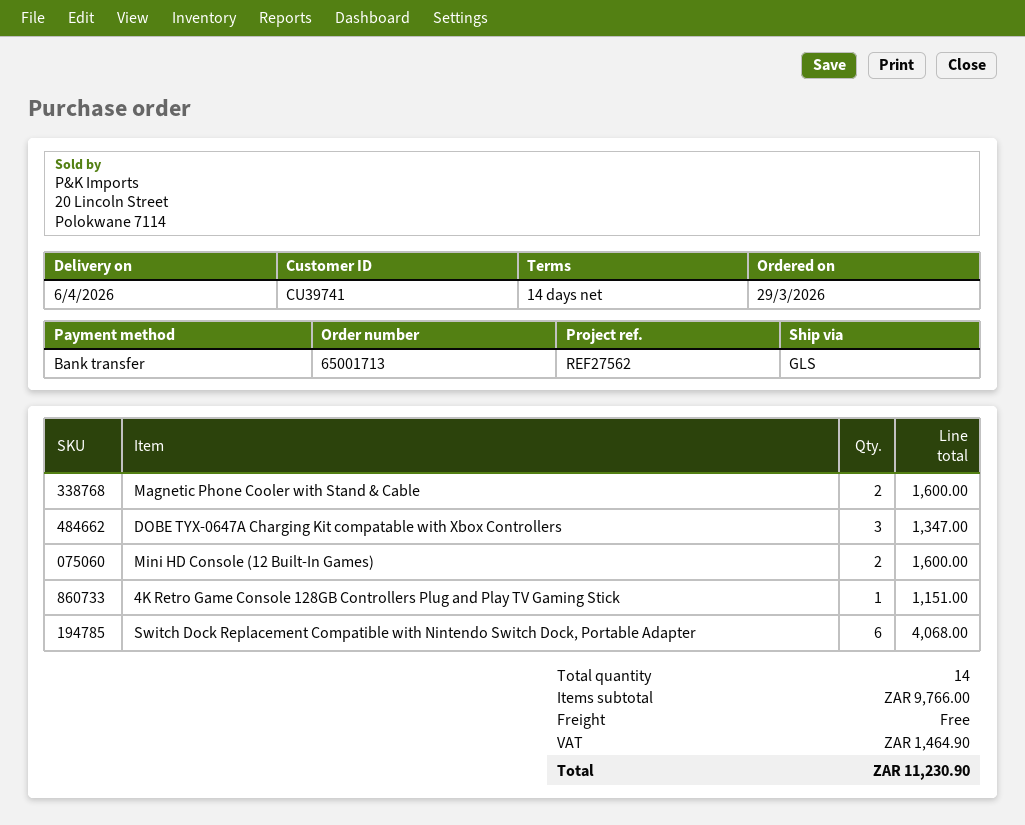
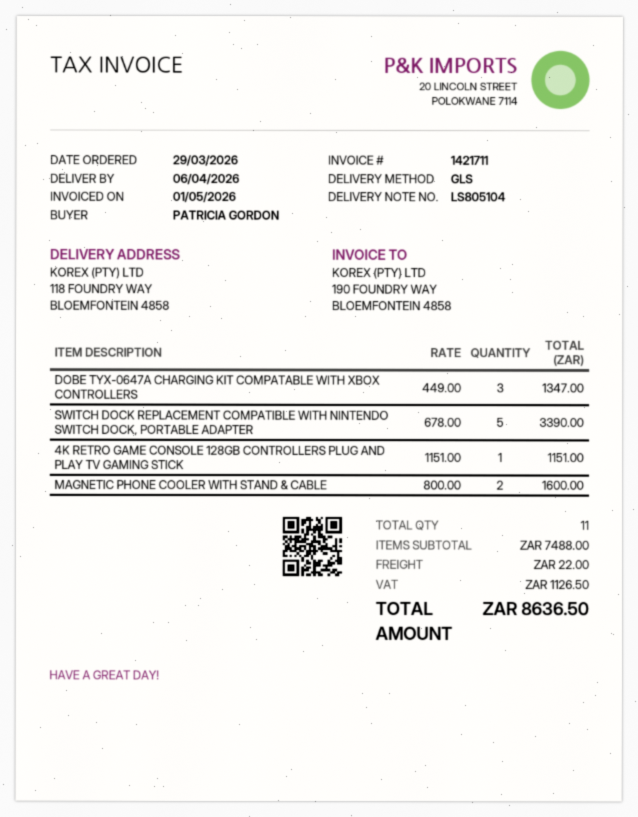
Mini HD Console (12 Built-In Games): 2 for 1600.00 -> none
Switch Dock Replacement Compatible with Nintendo Switch Dock, Portable Adapter: 6 for 4068.00 -> 5 for 3390.00
total quantity: 14 -> 11
subtotal: 9766.00 -> 7488.00
shipping: 0.00 -> 22.00
tax: 1464.90 -> 1126.50
total: 11230.90 -> 8636.50

